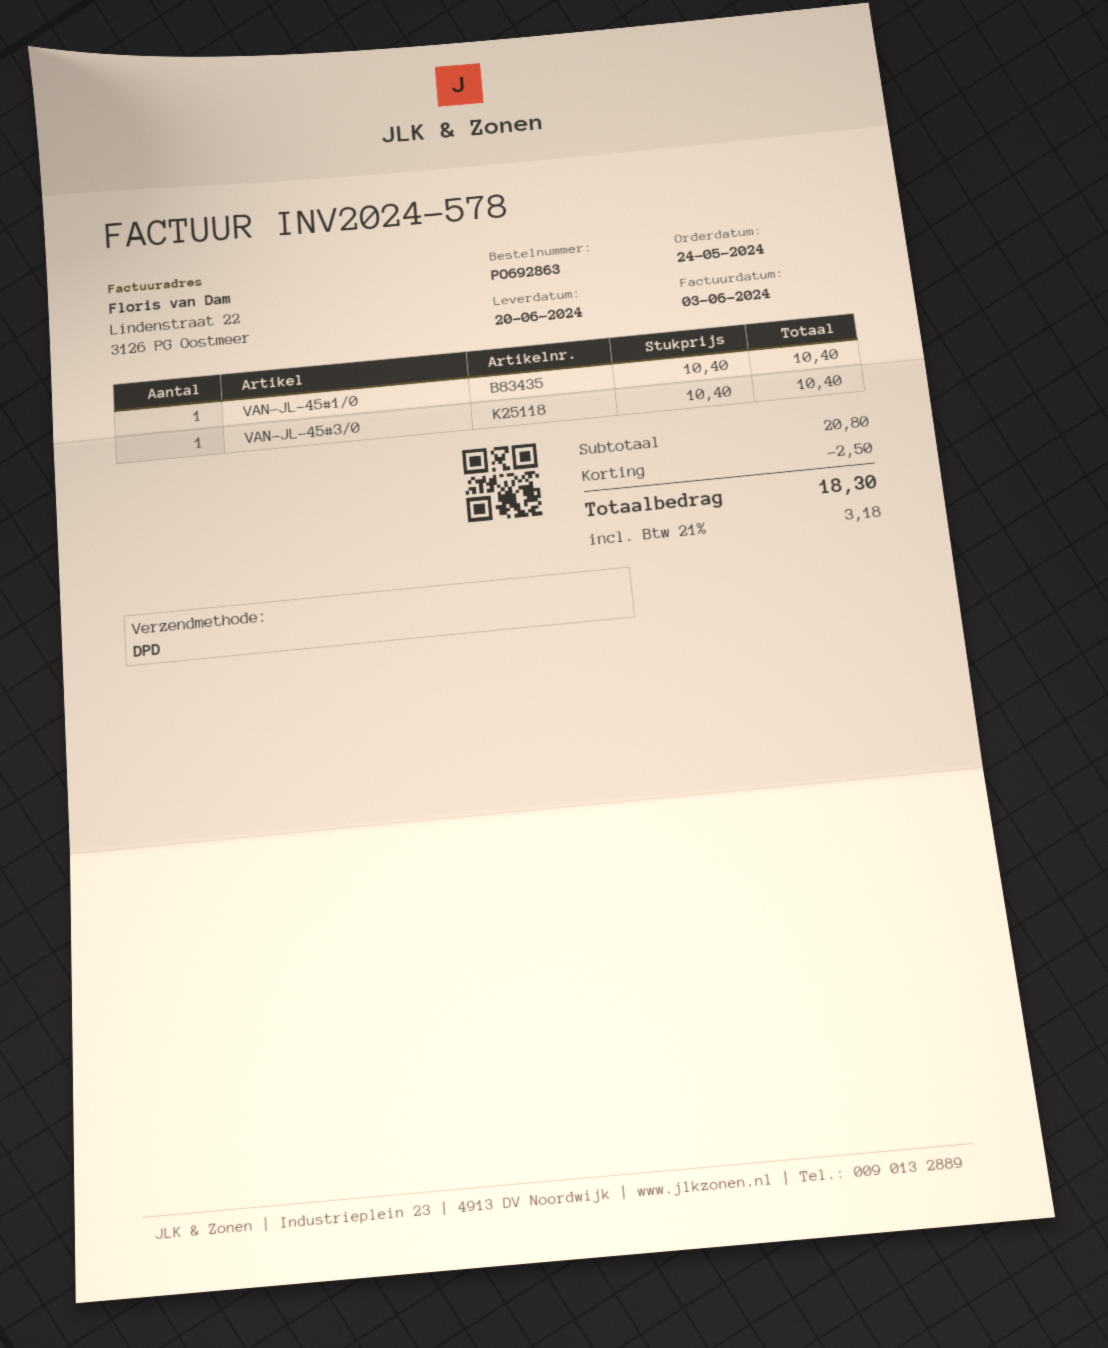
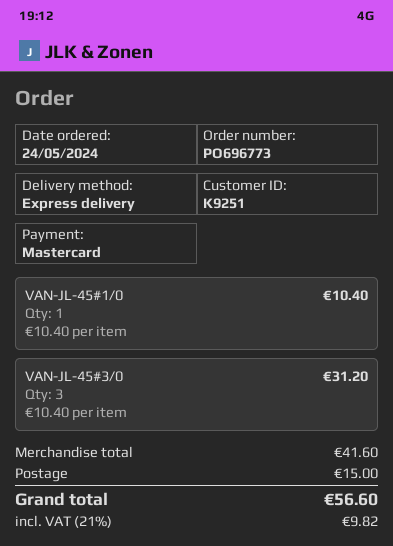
order number: PO692863 -> PO696773
shipping method: DPD -> express
VAN-JL-45#3/0: 1 x 10.40 = 10.40 -> 3 x 10.40 = 31.20
subtotal: 20.80 -> 41.60
discount: 2.50 -> none
shipping: none -> 15.00
tax: 21% = 3.18 -> 21% = 9.82
total: 18.30 -> 56.60

